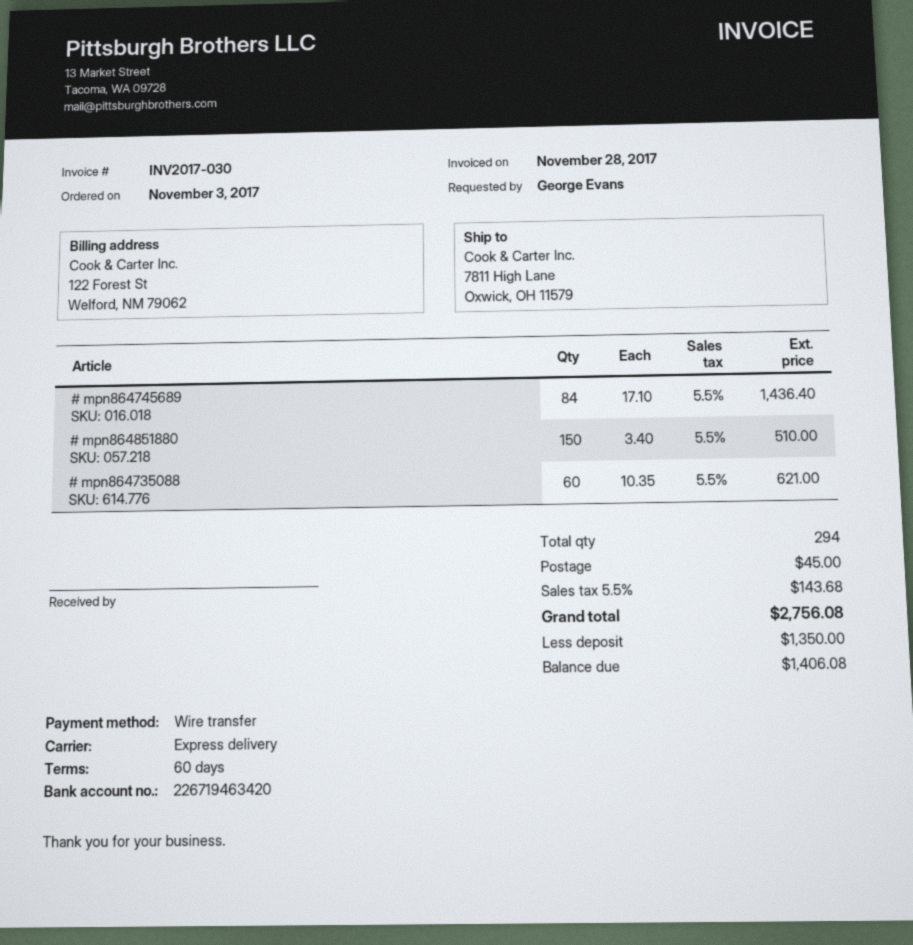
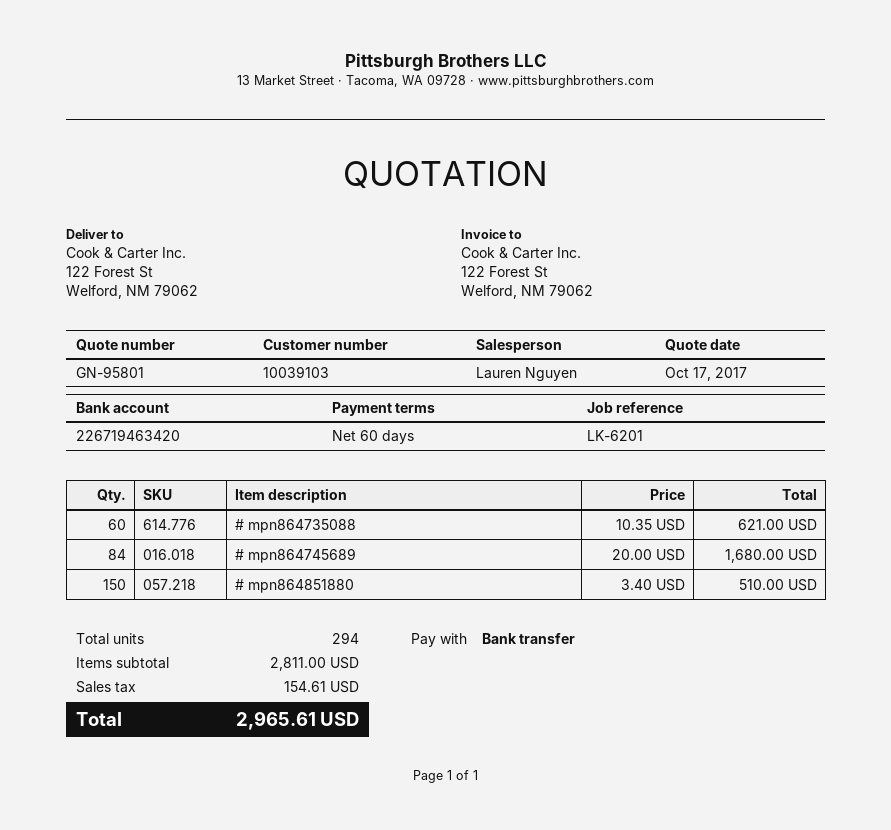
ship to: 7811 High Lane, Oxwick, OH 11579 -> 122 Forest St, Welford, NM 79062
# mpn864745689: 84 x 17.10 = 1436.40 -> 84 x 20.00 = 1680.00
shipping: 45.00 -> none
tax: 143.68 -> 154.61
total: 2756.08 -> 2965.61

